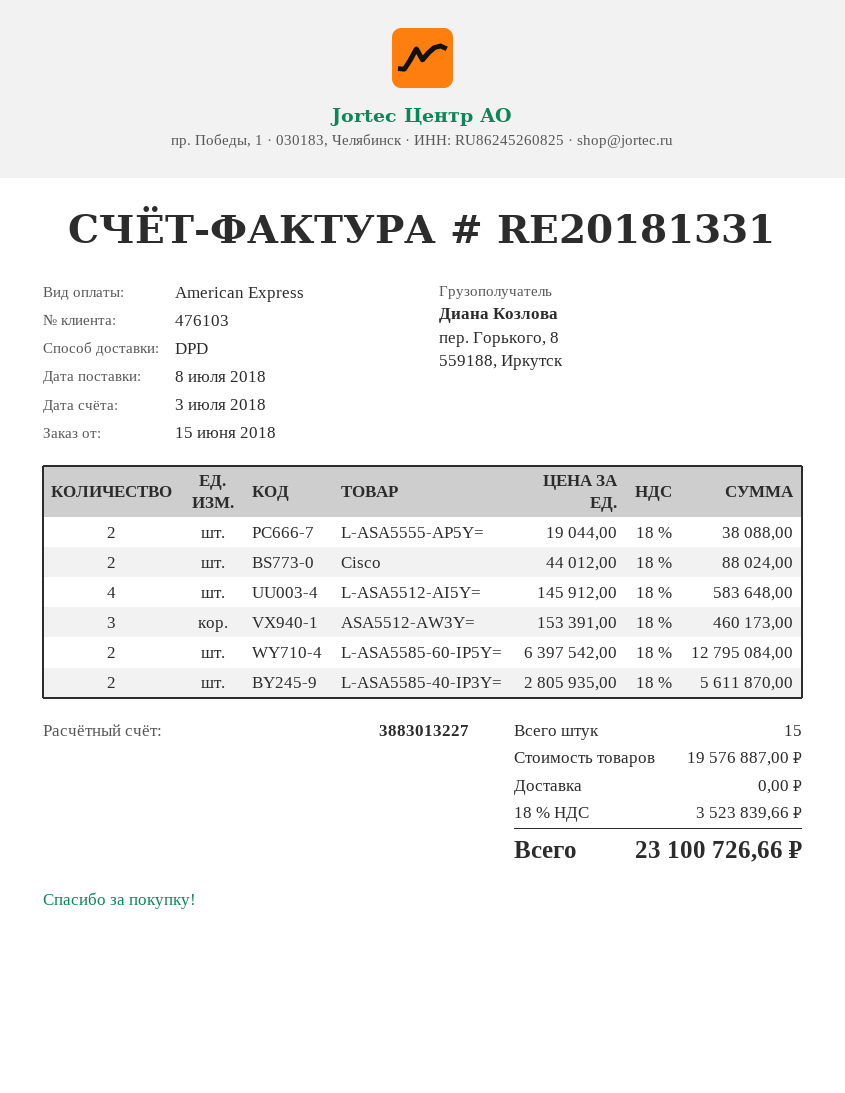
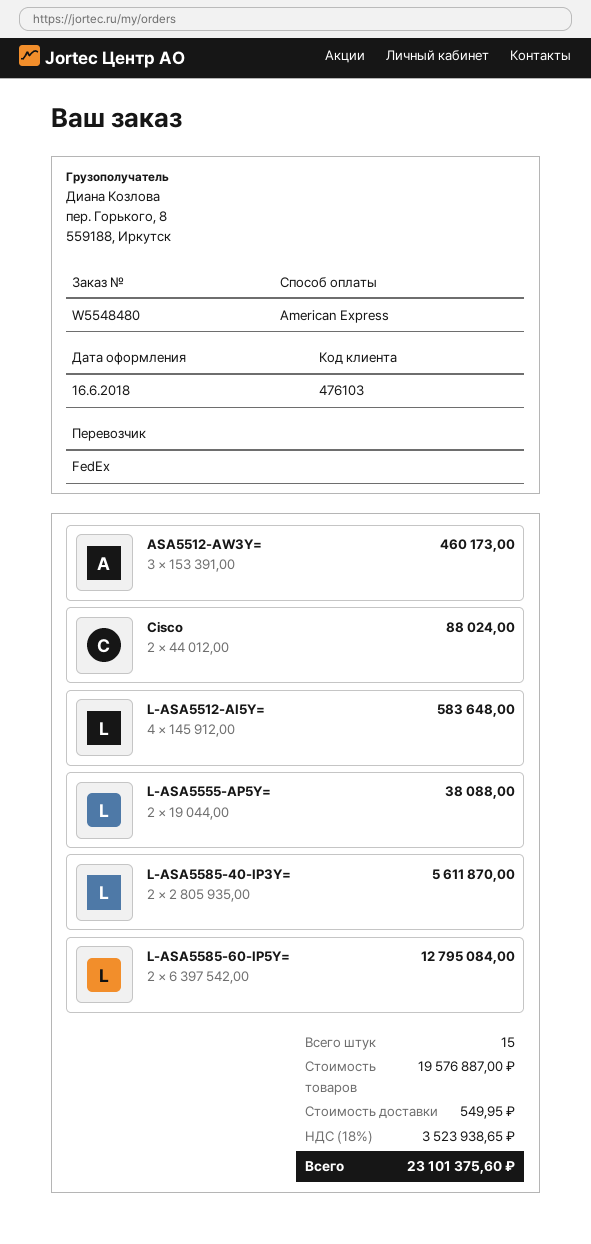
order date: 2018-06-15 -> 2018-06-16
shipping method: DPD -> FedEx
shipping: 0.00 -> 549.95
tax: 18% = 3523839.66 -> 18% = 3523938.65
total: 23100726.66 -> 23101375.60

